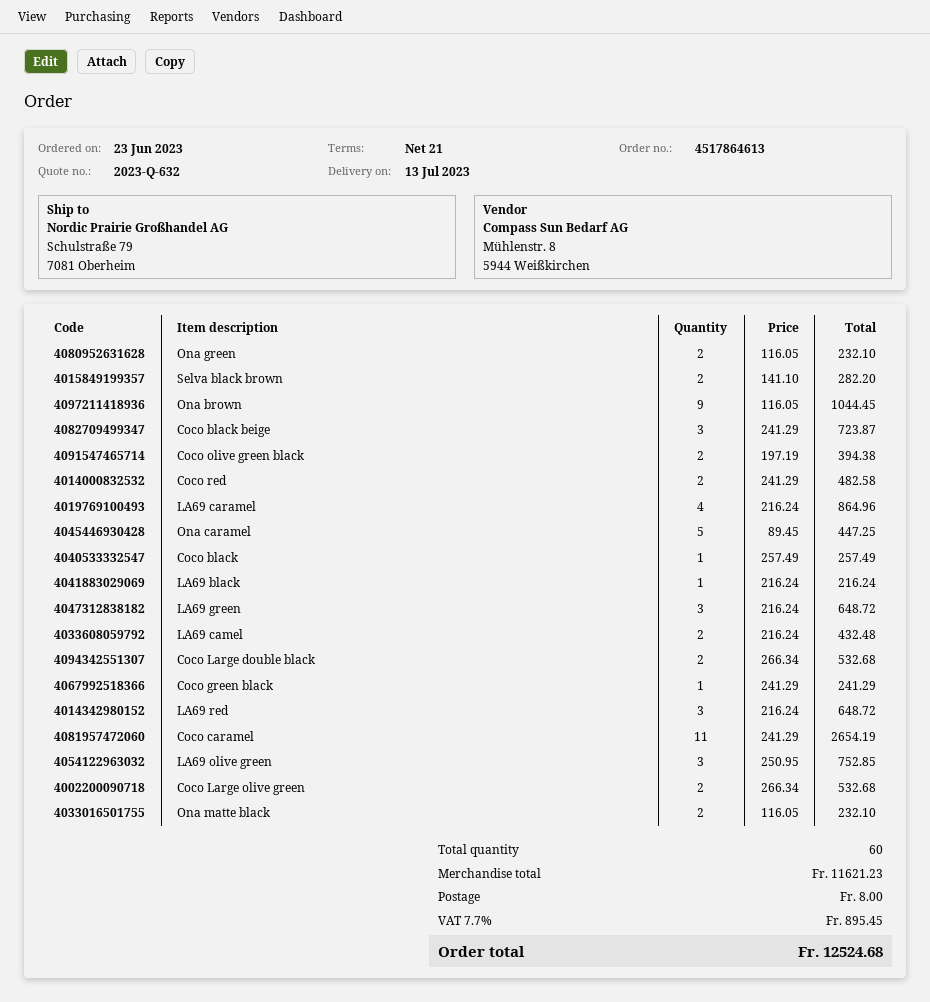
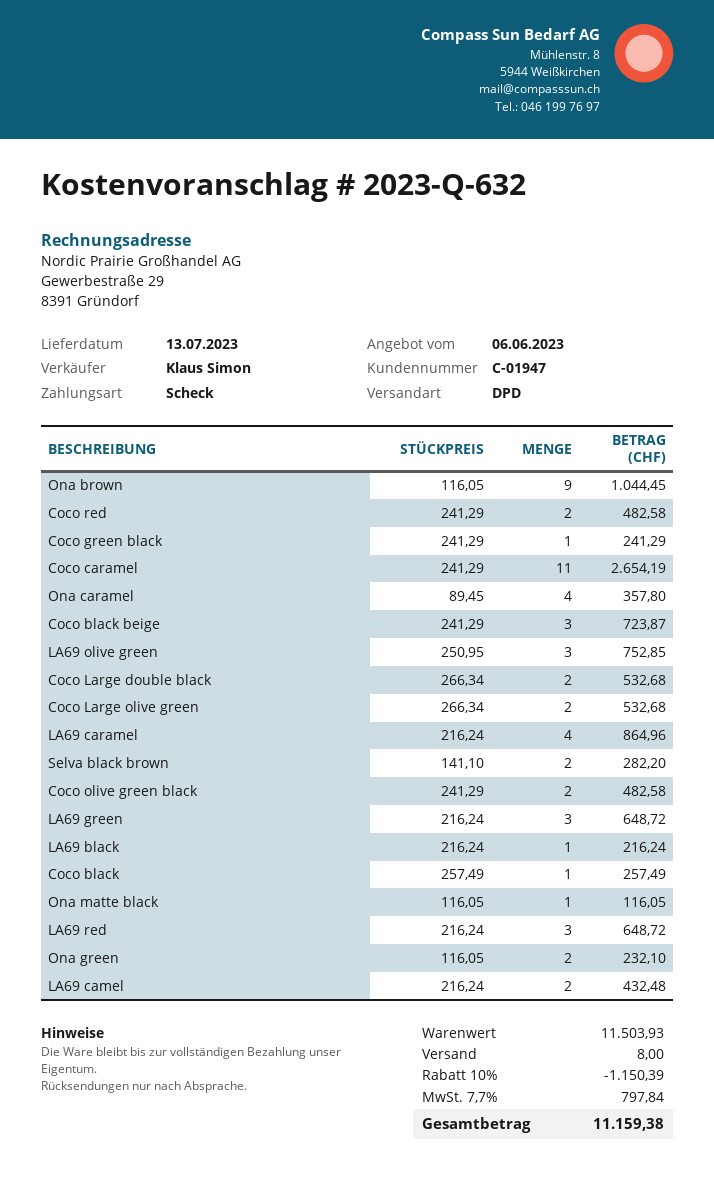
Coco olive green black: 2 x 197.19 = 394.38 -> 2 x 241.29 = 482.58
Ona caramel: 5 x 89.45 = 447.25 -> 4 x 89.45 = 357.80
Ona matte black: 2 x 116.05 = 232.10 -> 1 x 116.05 = 116.05
subtotal: 11621.23 -> 11503.93
discount: none -> 10% = 1150.39
tax: 7.7% = 895.45 -> 7.7% = 797.84
total: 12524.68 -> 11159.38

